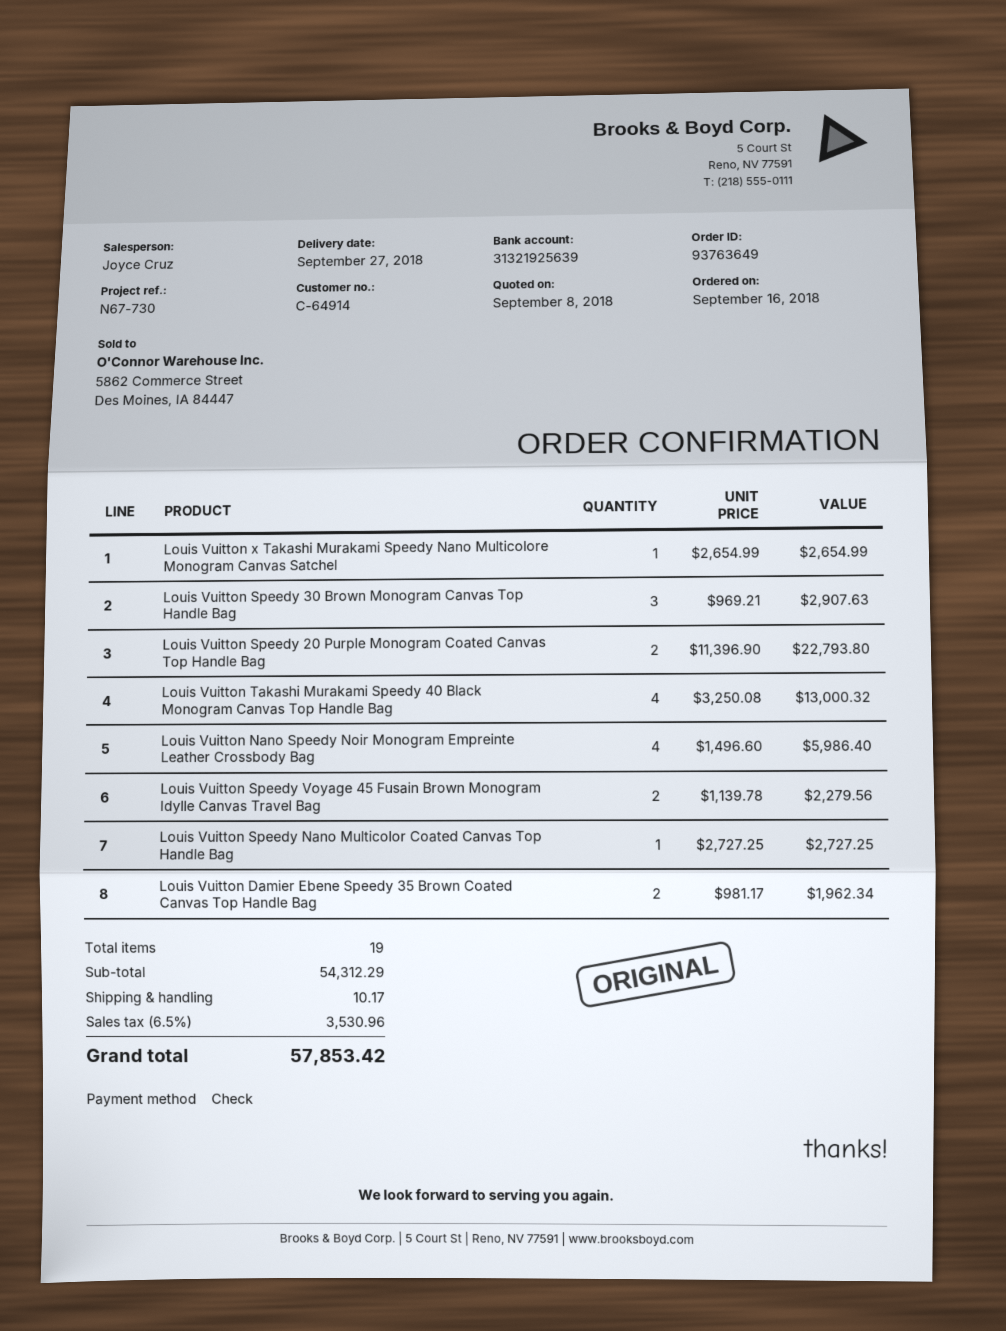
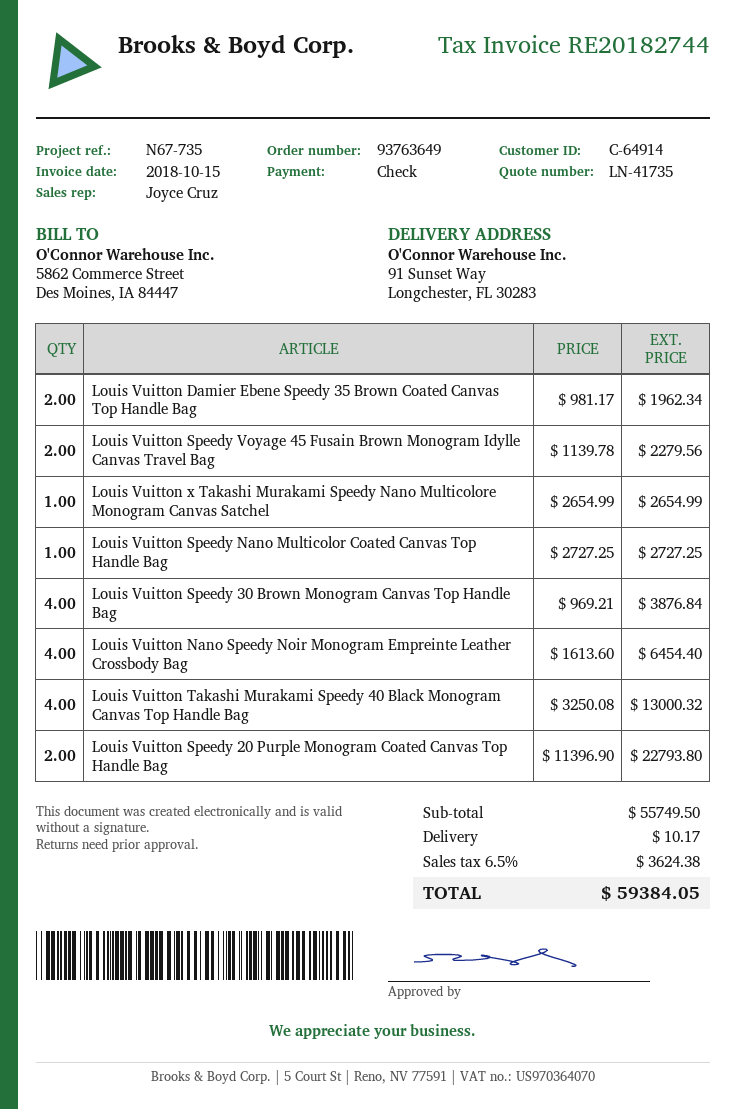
reference: N67-730 -> N67-735
Louis Vuitton Speedy 30 Brown Monogram Canvas Top Handle Bag: 3 x 969.21 = 2907.63 -> 4 x 969.21 = 3876.84
Louis Vuitton Nano Speedy Noir Monogram Empreinte Leather Crossbody Bag: 4 x 1496.60 = 5986.40 -> 4 x 1613.60 = 6454.40
subtotal: 54312.29 -> 55749.50
tax: 6.5% = 3530.96 -> 6.5% = 3624.38
total: 57853.42 -> 59384.05

